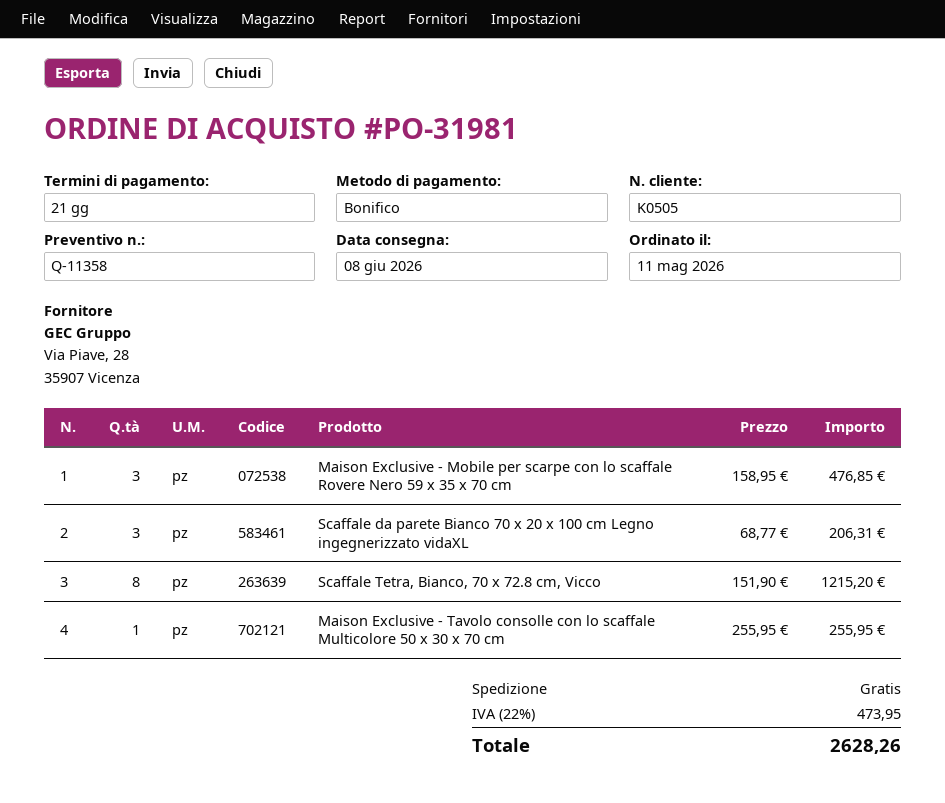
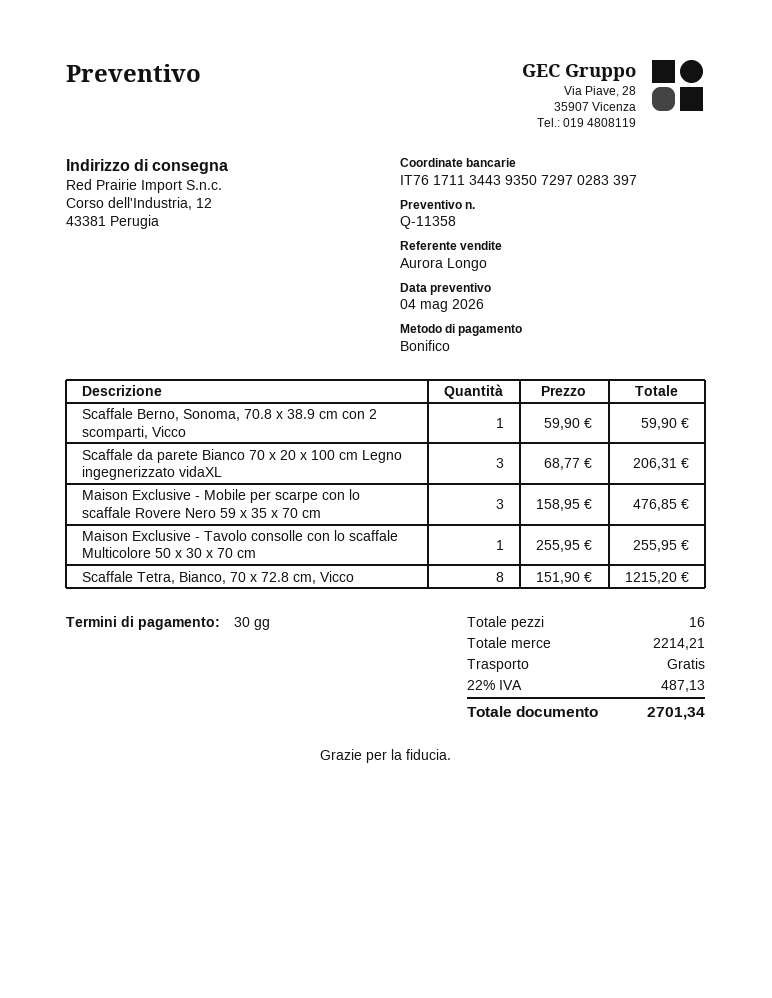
payment terms: 21 days -> 30 days
Scaffale Berno, Sonoma, 70.8 x 38.9 cm con 2 scomparti, Vicco: none -> 1 x 59.90 = 59.90
tax: 22% = 473.95 -> 22% = 487.13
total: 2628.26 -> 2701.34

